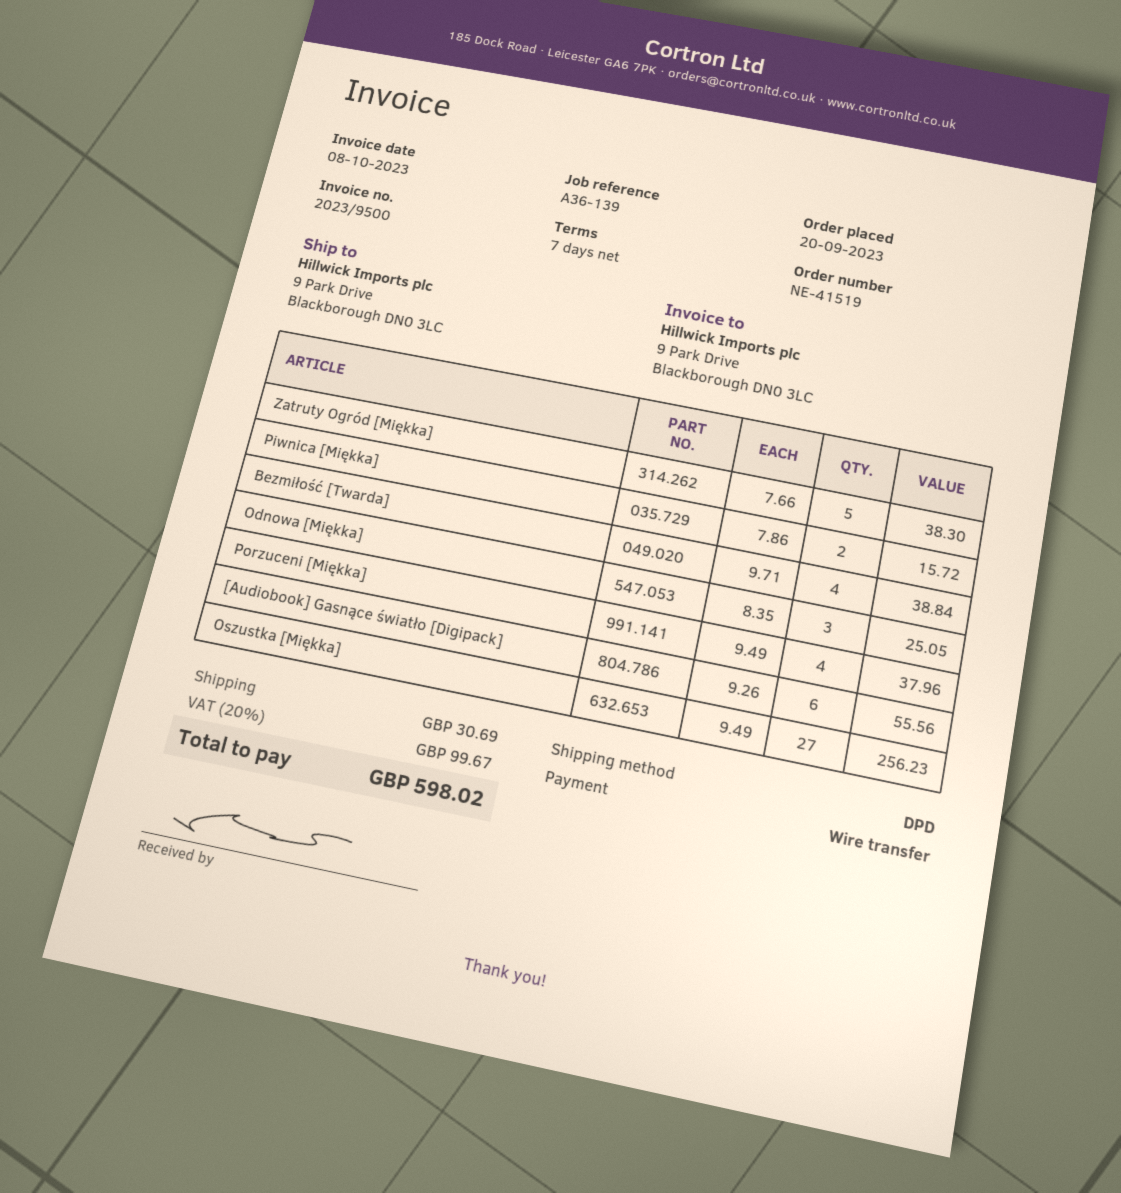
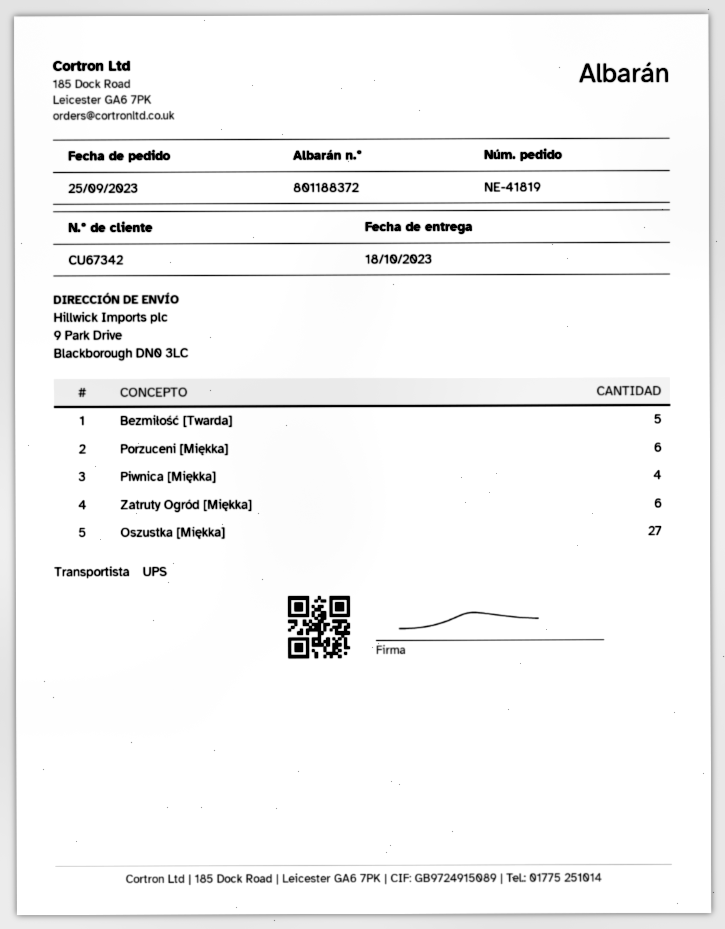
order number: NE-41519 -> NE-41819
order date: 2023-09-20 -> 2023-09-25
shipping method: DPD -> UPS
Zatruty Ogród [Miękka]: 5 -> 6
Piwnica [Miękka]: 2 -> 4
Bezmiłość [Twarda]: 4 -> 5
Odnowa [Miękka]: 3 -> none
Porzuceni [Miękka]: 4 -> 6
[Audiobook] Gasnące światło [Digipack]: 6 -> none

